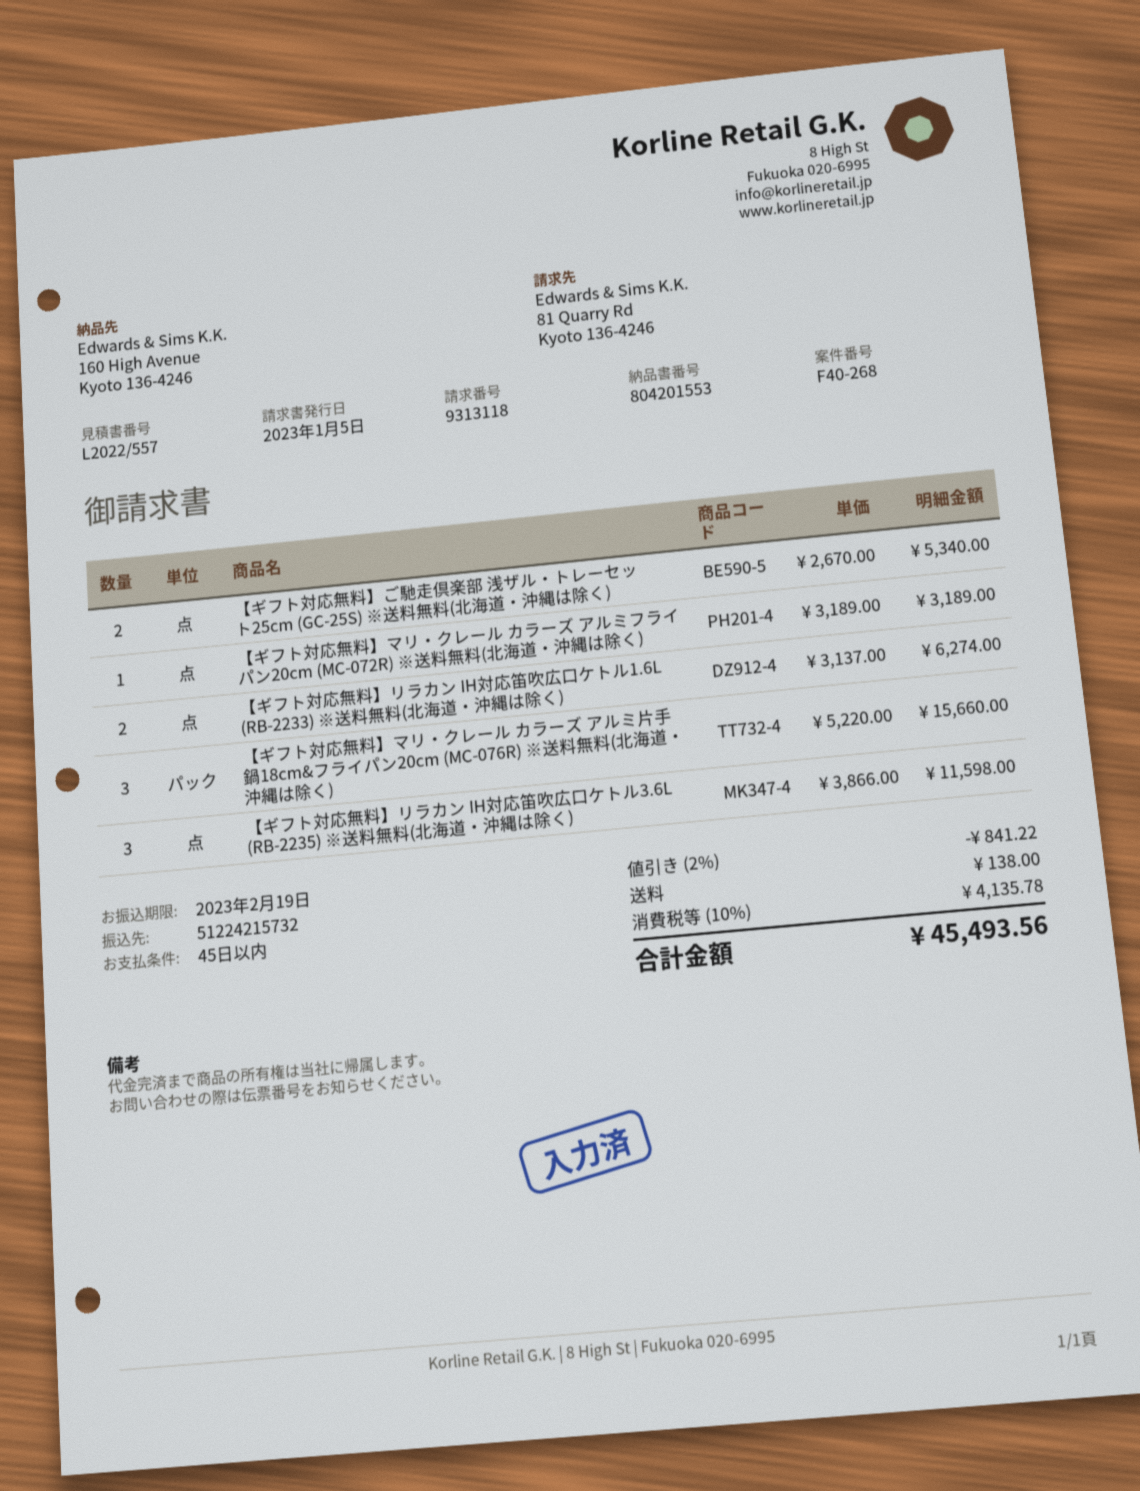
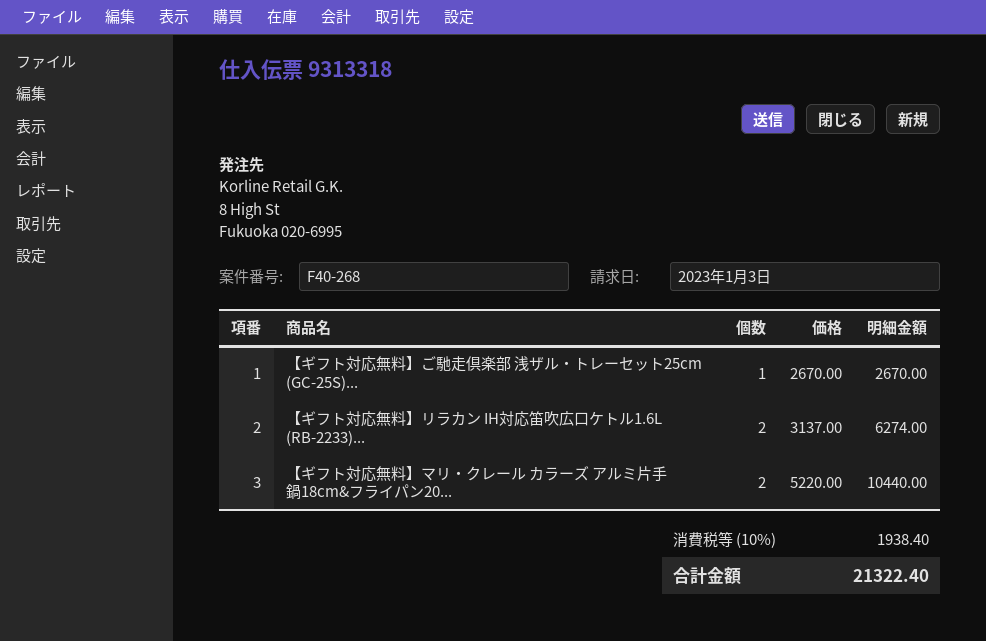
invoice number: 9313118 -> 9313318
invoice date: 2023-01-05 -> 2023-01-03
【ギフト対応無料】ご馳走倶楽部 浅ザル・トレーセット25cm (GC-25S) ※送料無料(北海道・沖縄は除く): 2 x 2670.00 = 5340.00 -> 1 x 2670.00 = 2670.00
【ギフト対応無料】マリ・クレール カラーズ アルミフライパン20cm (MC-072R) ※送料無料(北海道・沖縄は除く): 1 x 3189.00 = 3189.00 -> none
【ギフト対応無料】マリ・クレール カラーズ アルミ片手鍋18cm&フライパン20cm (MC-076R) ※送料無料(北海道・沖縄は除く): 3 x 5220.00 = 15660.00 -> 2 x 5220.00 = 10440.00
【ギフト対応無料】リラカン IH対応笛吹広口ケトル3.6L (RB-2235) ※送料無料(北海道・沖縄は除く): 3 x 3866.00 = 11598.00 -> none
discount: 2% = 841.22 -> none
shipping: 138.00 -> none
tax: 10% = 4135.78 -> 10% = 1938.40
total: 45493.56 -> 21322.40

